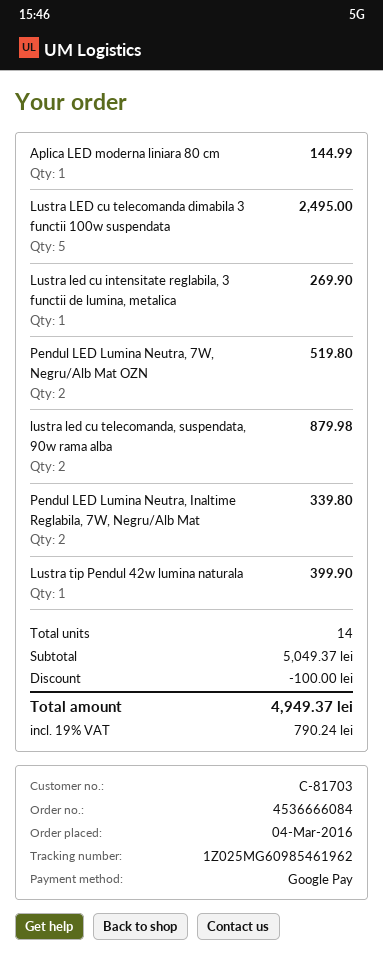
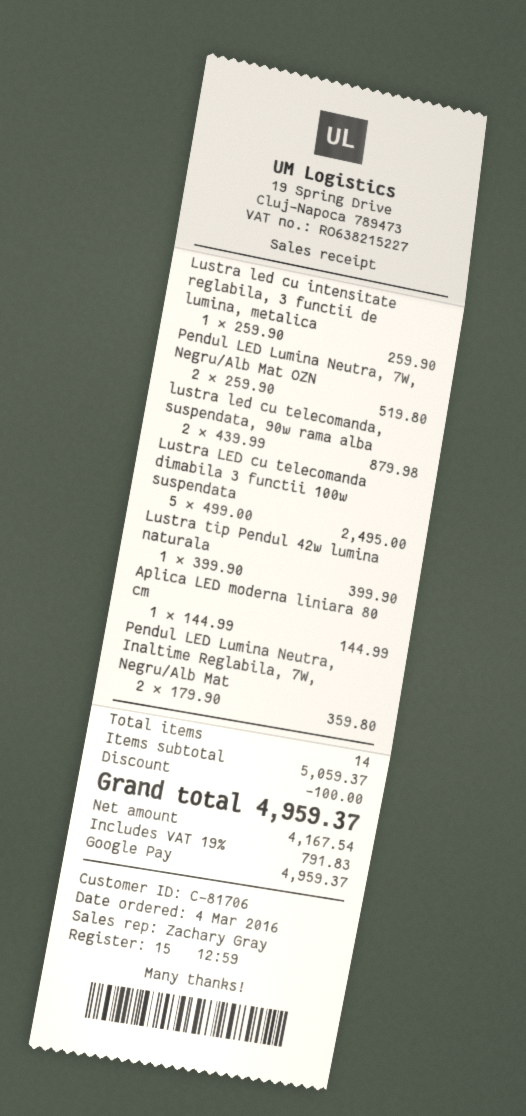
customer number: C-81703 -> C-81706
Lustra led cu intensitate reglabila, 3 functii de lumina, metalica: 1 for 269.90 -> 1 for 259.90
Pendul LED Lumina Neutra, Inaltime Reglabila, 7W, Negru/Alb Mat: 2 for 339.80 -> 2 for 359.80
subtotal: 5049.37 -> 5059.37
tax: 19% = 790.24 -> 19% = 791.83
total: 4949.37 -> 4959.37

